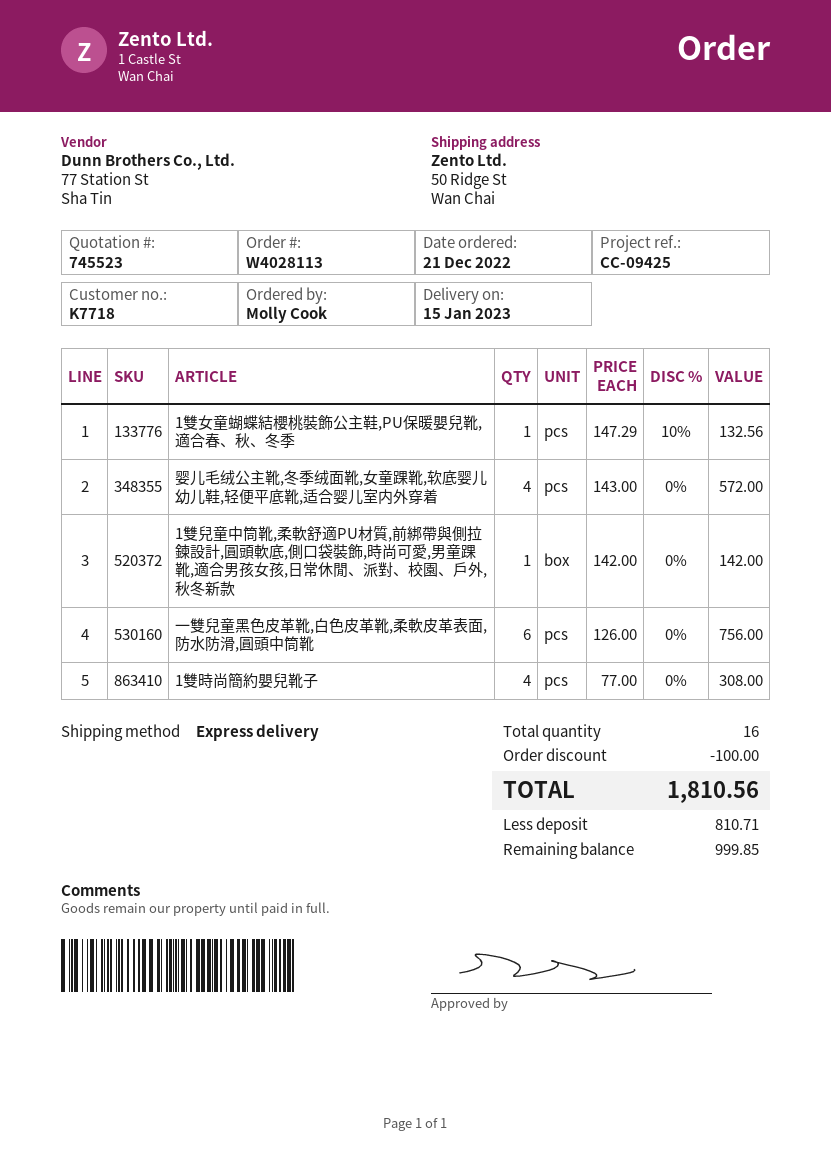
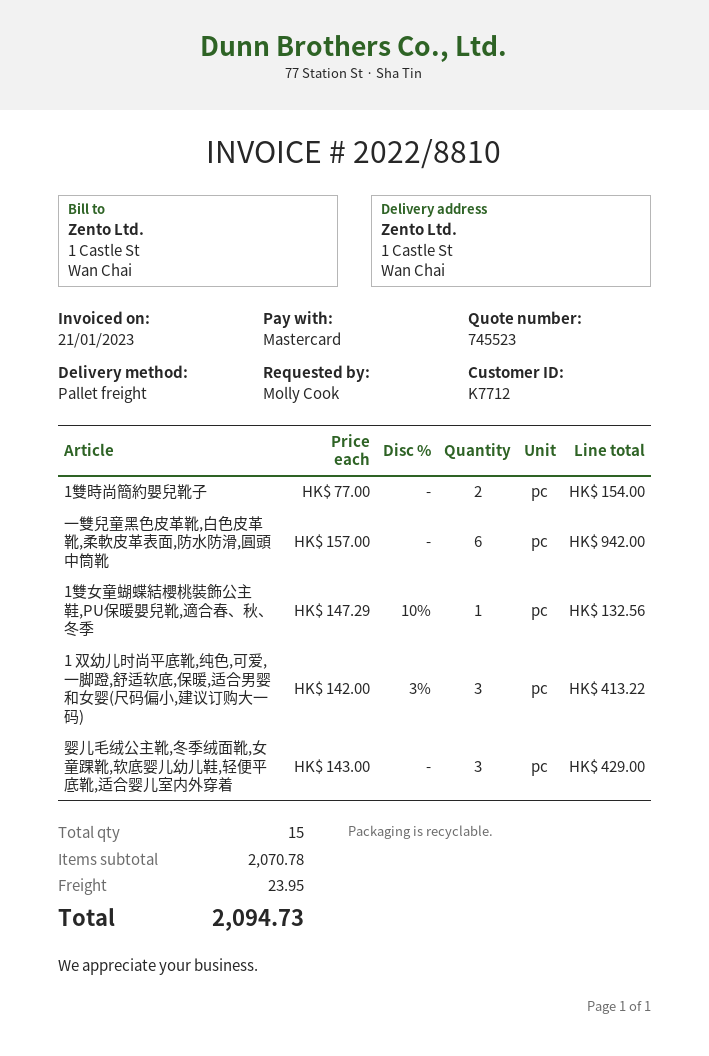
customer number: K7718 -> K7712
shipping method: express -> pallet freight
ship to: 50 Ridge St, Wan Chai -> 1 Castle St, Wan Chai
婴儿毛绒公主靴,冬季绒面靴,女童踝靴,软底婴儿幼儿鞋,轻便平底靴,适合婴儿室内外穿着: 4 x 143.00 = 572.00 -> 3 x 143.00 = 429.00
1雙兒童中筒靴,柔軟舒適PU材質,前綁帶與側拉鍊設計,圓頭軟底,側口袋裝飾,時尚可愛,男童踝靴,適合男孩女孩,日常休閒、派對、校園、戶外,秋冬新款: 1 x 142.00 = 142.00 -> none
一雙兒童黑色皮革靴,白色皮革靴,柔軟皮革表面,防水防滑,圓頭中筒靴: 6 x 126.00 = 756.00 -> 6 x 157.00 = 942.00
1雙時尚簡約嬰兒靴子: 4 x 77.00 = 308.00 -> 2 x 77.00 = 154.00
1 双幼儿时尚平底靴,纯色,可爱,一脚蹬,舒适软底,保暖,适合男婴和女婴(尺码偏小,建议订购大一码): none -> 3 x 142.00 - 3% = 413.22
total quantity: 16 -> 15
discount: 100.00 -> none
shipping: none -> 23.95
total: 1810.56 -> 2094.73

